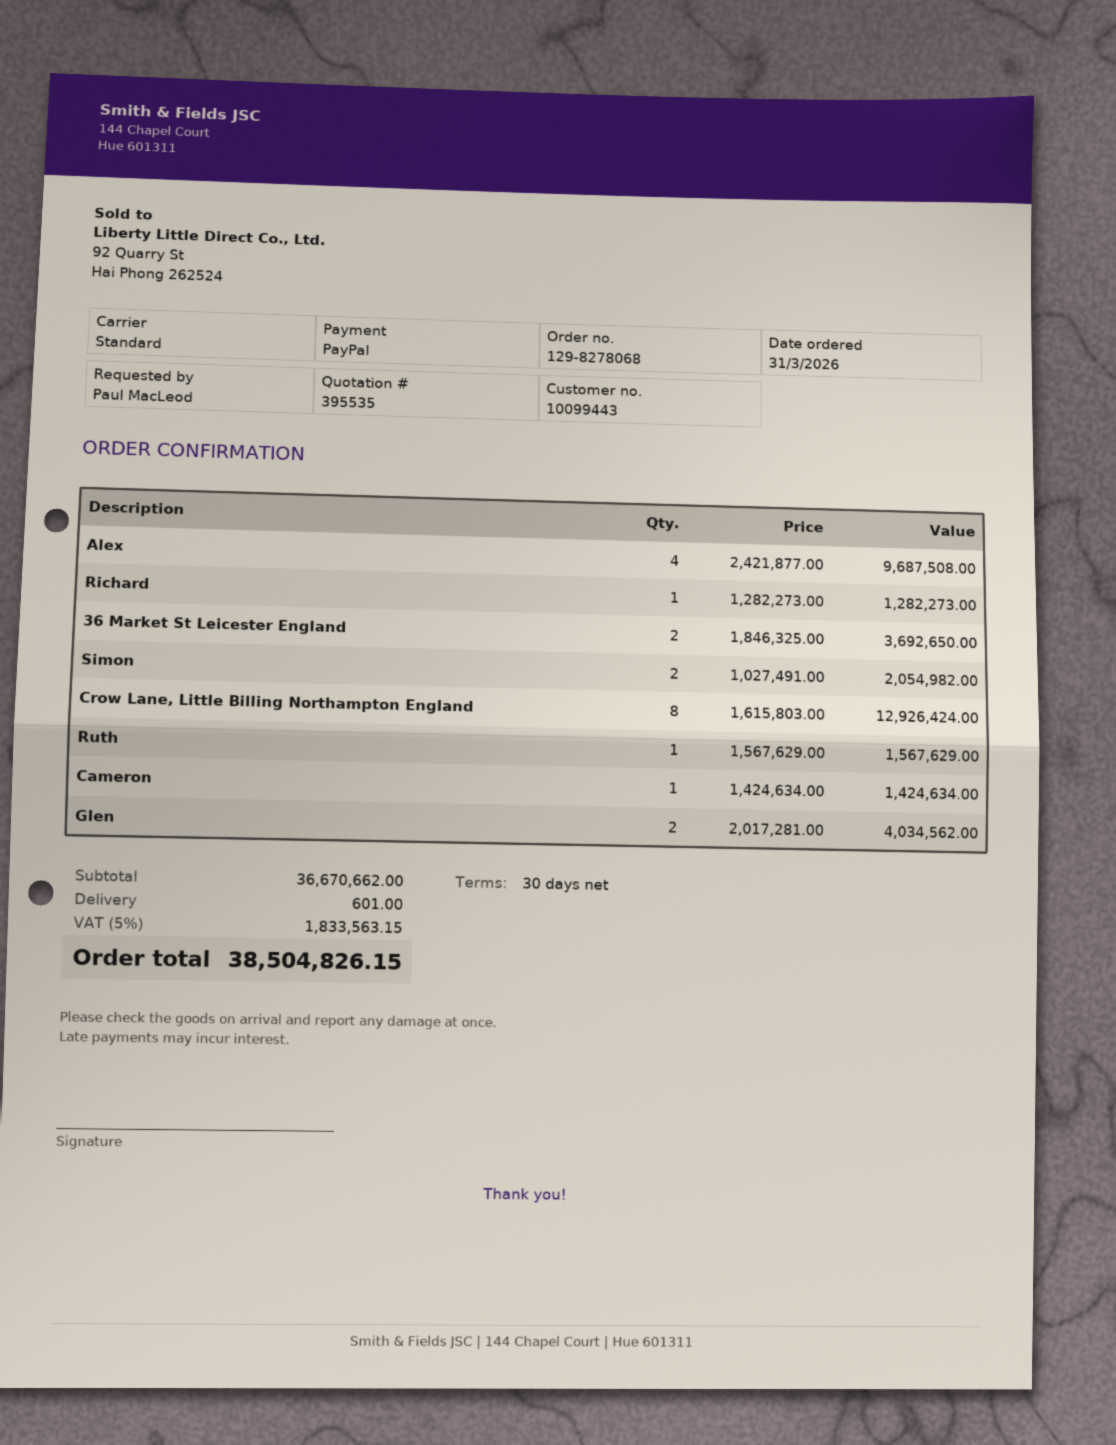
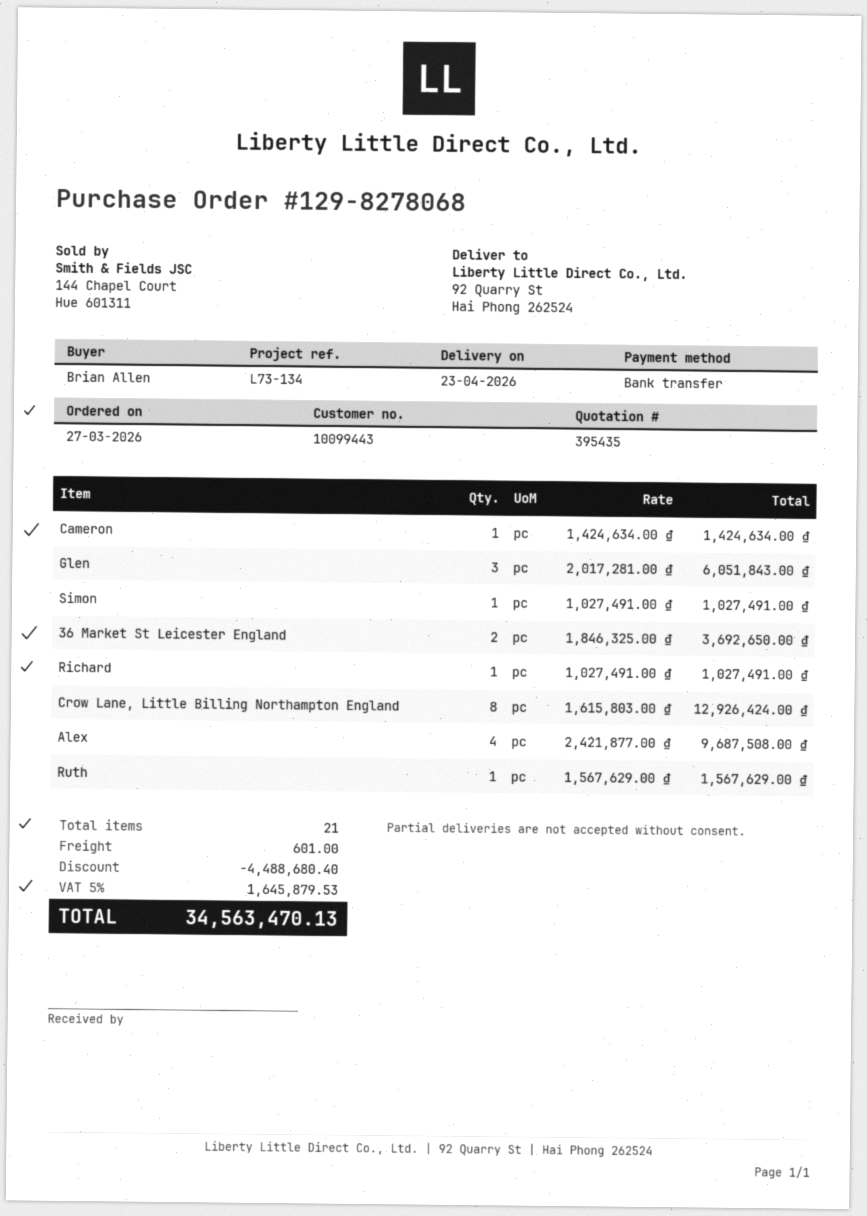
quote number: 395535 -> 395435
order date: 2026-03-31 -> 2026-03-27
ordered by: Paul MacLeod -> Brian Allen
payment method: PayPal -> bank transfer
Richard: 1 x 1282273.00 = 1282273.00 -> 1 x 1027491.00 = 1027491.00
Simon: 2 x 1027491.00 = 2054982.00 -> 1 x 1027491.00 = 1027491.00
Glen: 2 x 2017281.00 = 4034562.00 -> 3 x 2017281.00 = 6051843.00
discount: none -> 4488680.40
tax: 5% = 1833563.15 -> 5% = 1645879.53
total: 38504826.15 -> 34563470.13

